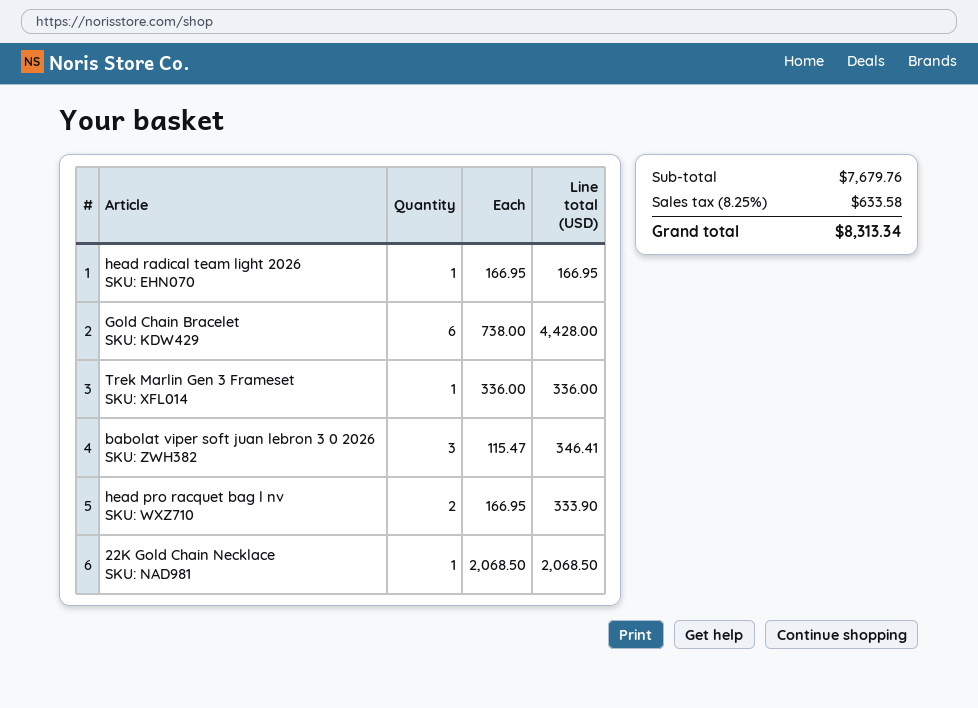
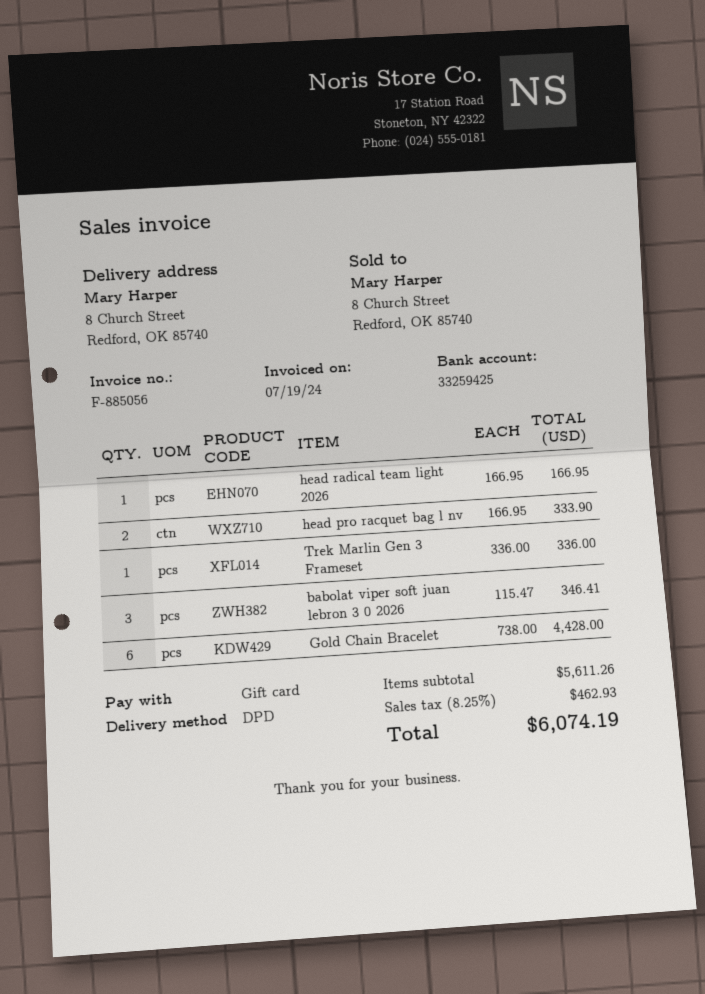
22K Gold Chain Necklace: 1 x 2068.50 = 2068.50 -> none
subtotal: 7679.76 -> 5611.26
tax: 8.25% = 633.58 -> 8.25% = 462.93
total: 8313.34 -> 6074.19

